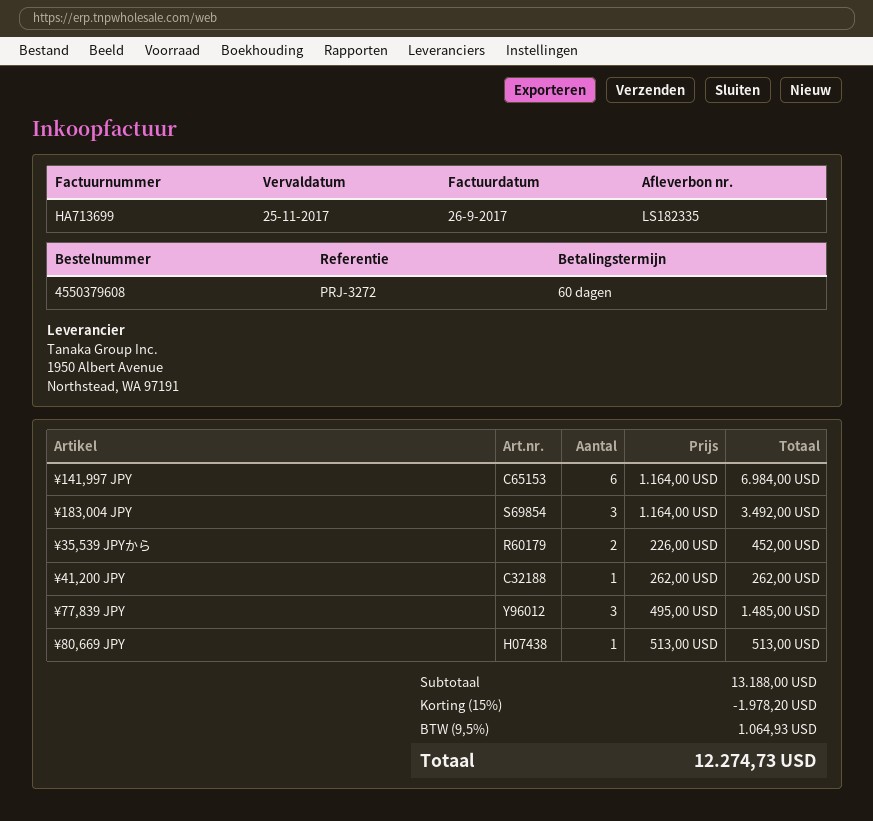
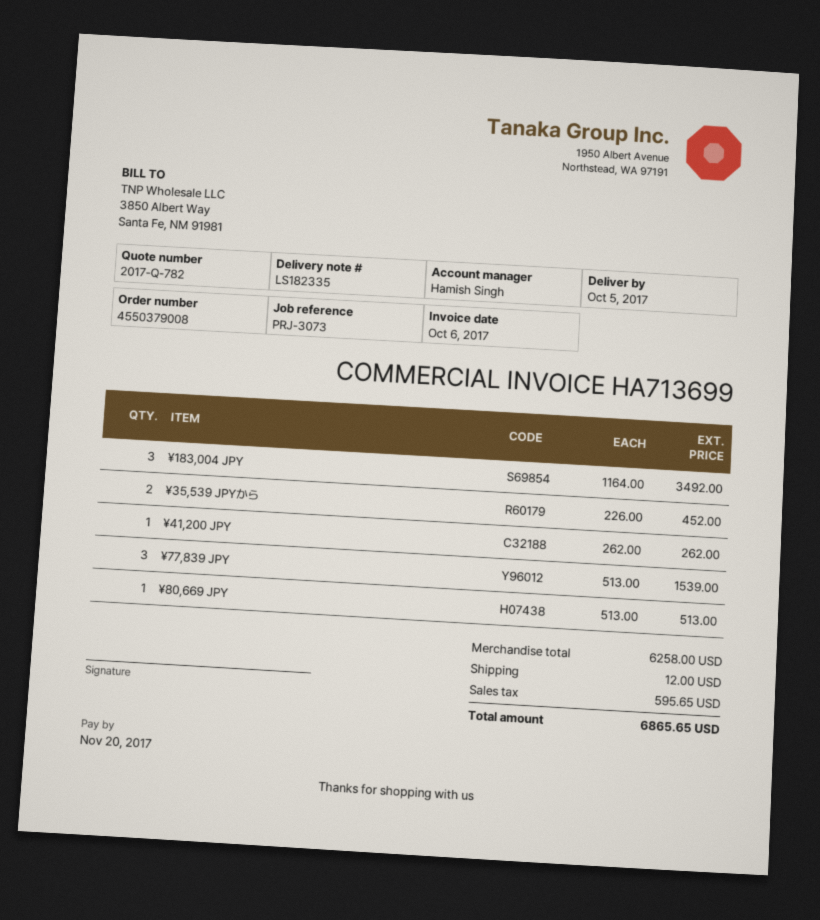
order number: 4550379608 -> 4550379008
invoice date: 2017-09-26 -> 2017-10-06
due date: 2017-11-25 -> 2017-11-20
reference: PRJ-3272 -> PRJ-3073
¥141,997 JPY: 6 x 1164.00 = 6984.00 -> none
¥77,839 JPY: 3 x 495.00 = 1485.00 -> 3 x 513.00 = 1539.00
subtotal: 13188.00 -> 6258.00
discount: 15% = 1978.20 -> none
shipping: none -> 12.00
tax: 1064.93 -> 595.65
total: 12274.73 -> 6865.65

